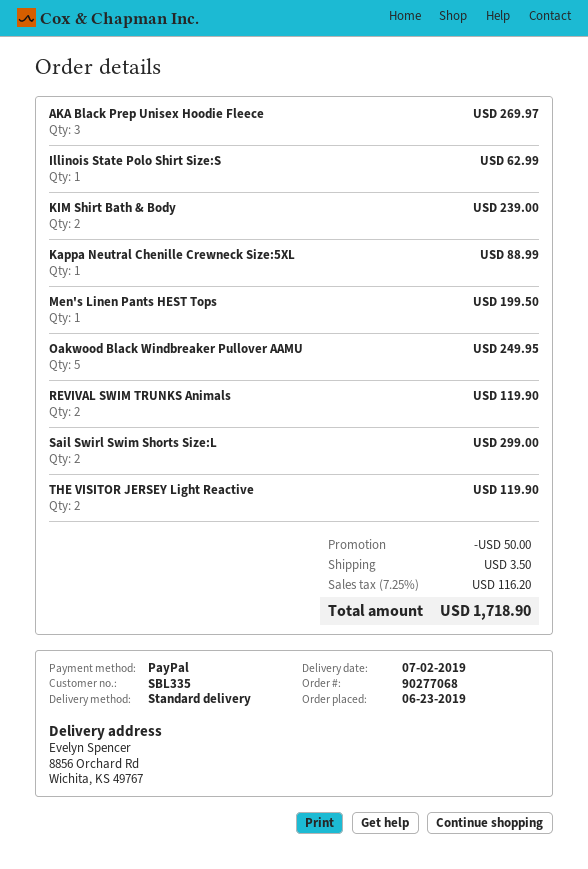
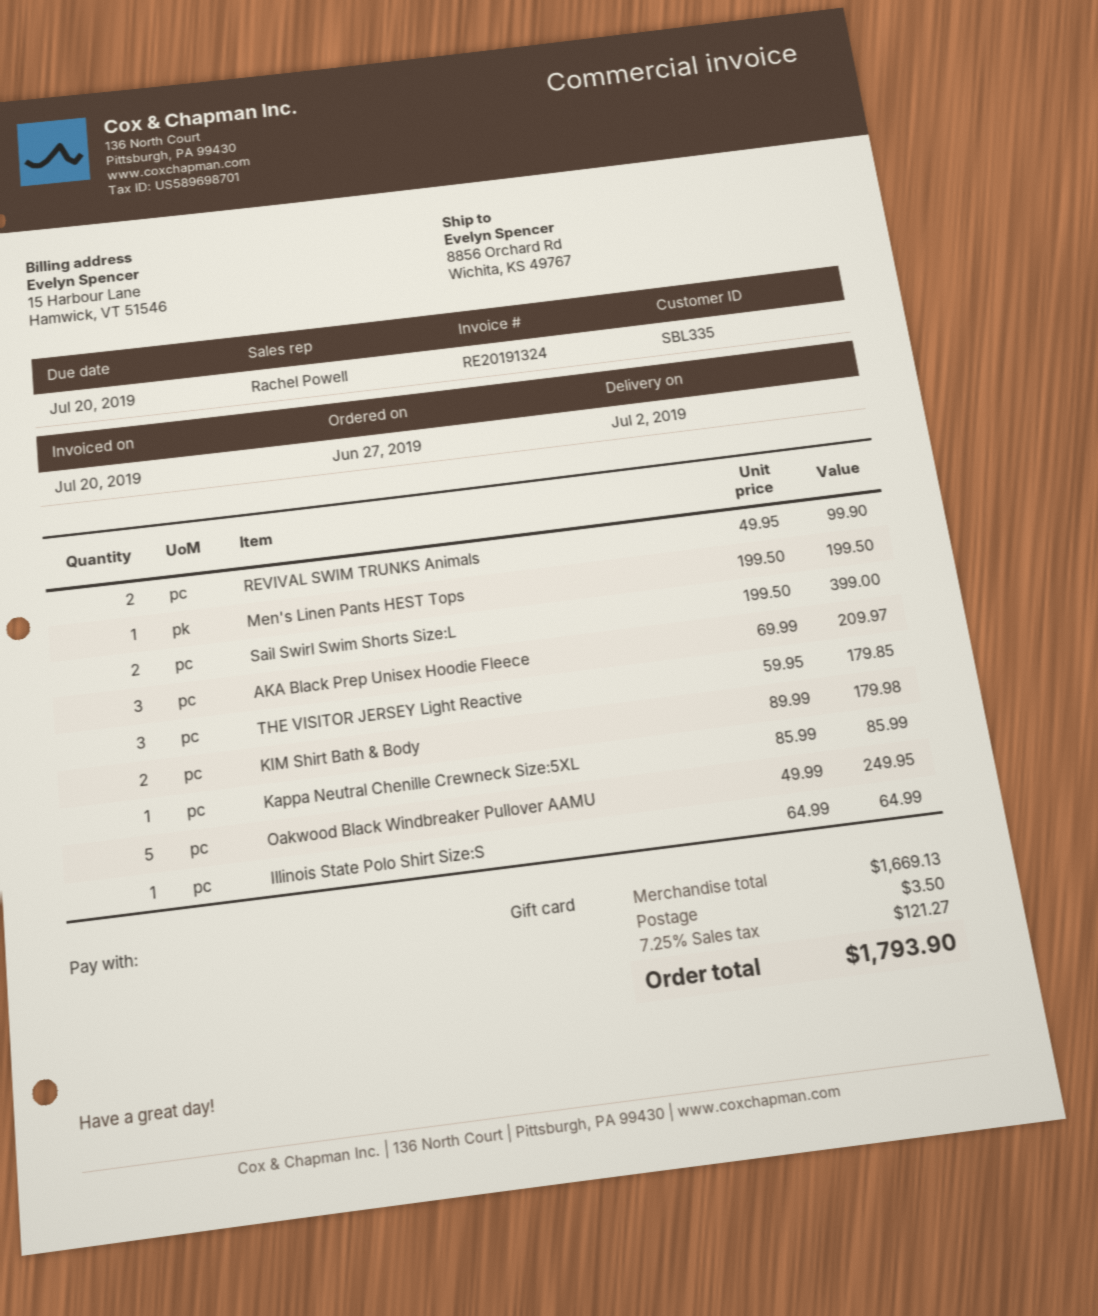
order date: 2019-06-23 -> 2019-06-27
payment method: PayPal -> gift card
AKA Black Prep Unisex Hoodie Fleece: 3 for 269.97 -> 3 for 209.97
Illinois State Polo Shirt Size:S: 1 for 62.99 -> 1 for 64.99
KIM Shirt Bath & Body: 2 for 239.00 -> 2 for 179.98
Kappa Neutral Chenille Crewneck Size:5XL: 1 for 88.99 -> 1 for 85.99
REVIVAL SWIM TRUNKS Animals: 2 for 119.90 -> 2 for 99.90
Sail Swirl Swim Shorts Size:L: 2 for 299.00 -> 2 for 399.00
THE VISITOR JERSEY Light Reactive: 2 for 119.90 -> 3 for 179.85
discount: 50.00 -> none
tax: 7.25% = 116.20 -> 7.25% = 121.27
total: 1718.90 -> 1793.90

